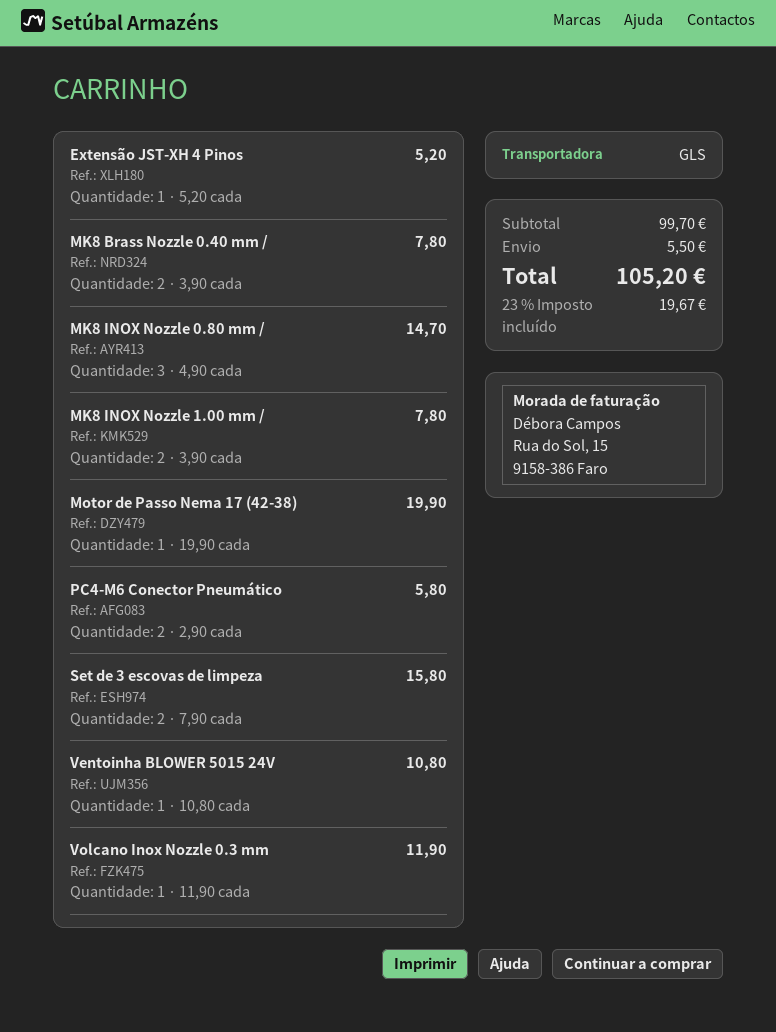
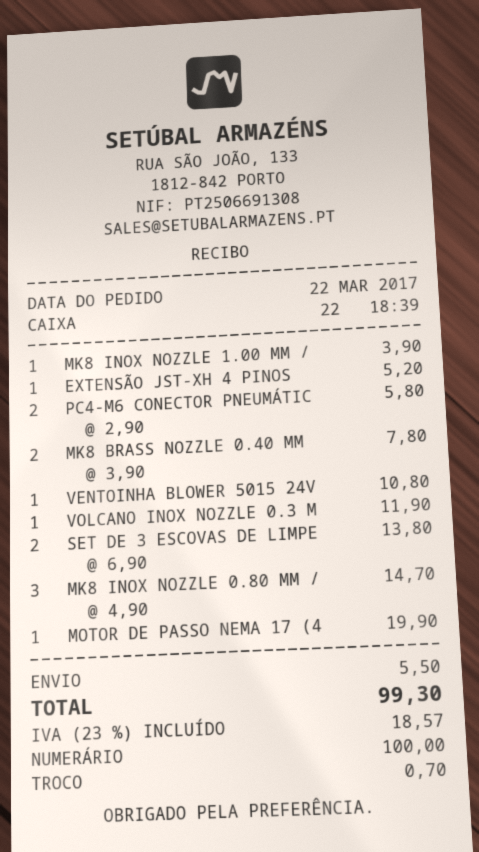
MK8 INOX Nozzle 1.00 mm /: 2 x 3.90 = 7.80 -> 1 x 3.90 = 3.90
Set de 3 escovas de limpeza: 2 x 7.90 = 15.80 -> 2 x 6.90 = 13.80
tax: 23% = 19.67 -> 23% = 18.57
total: 105.20 -> 99.30

